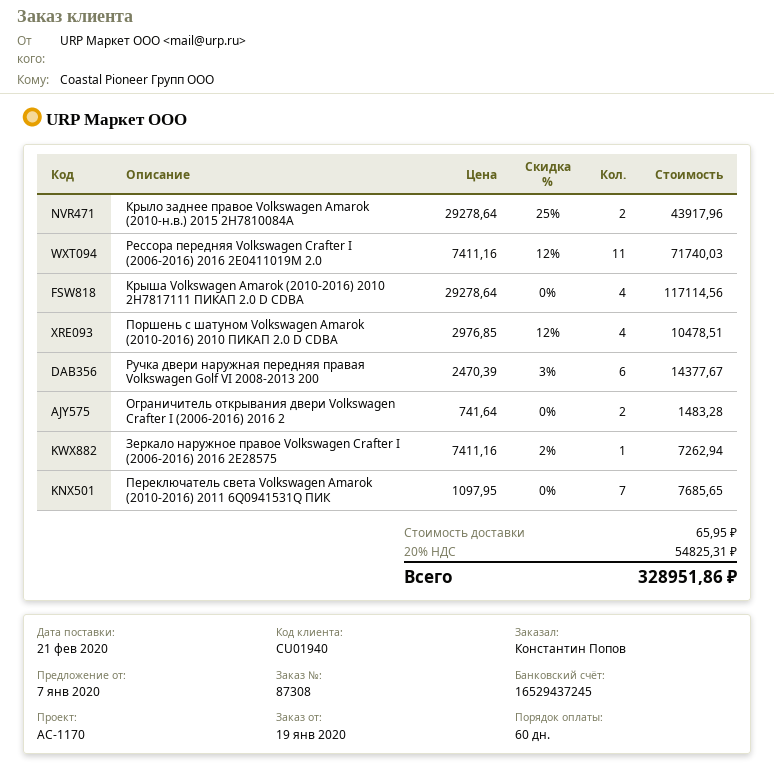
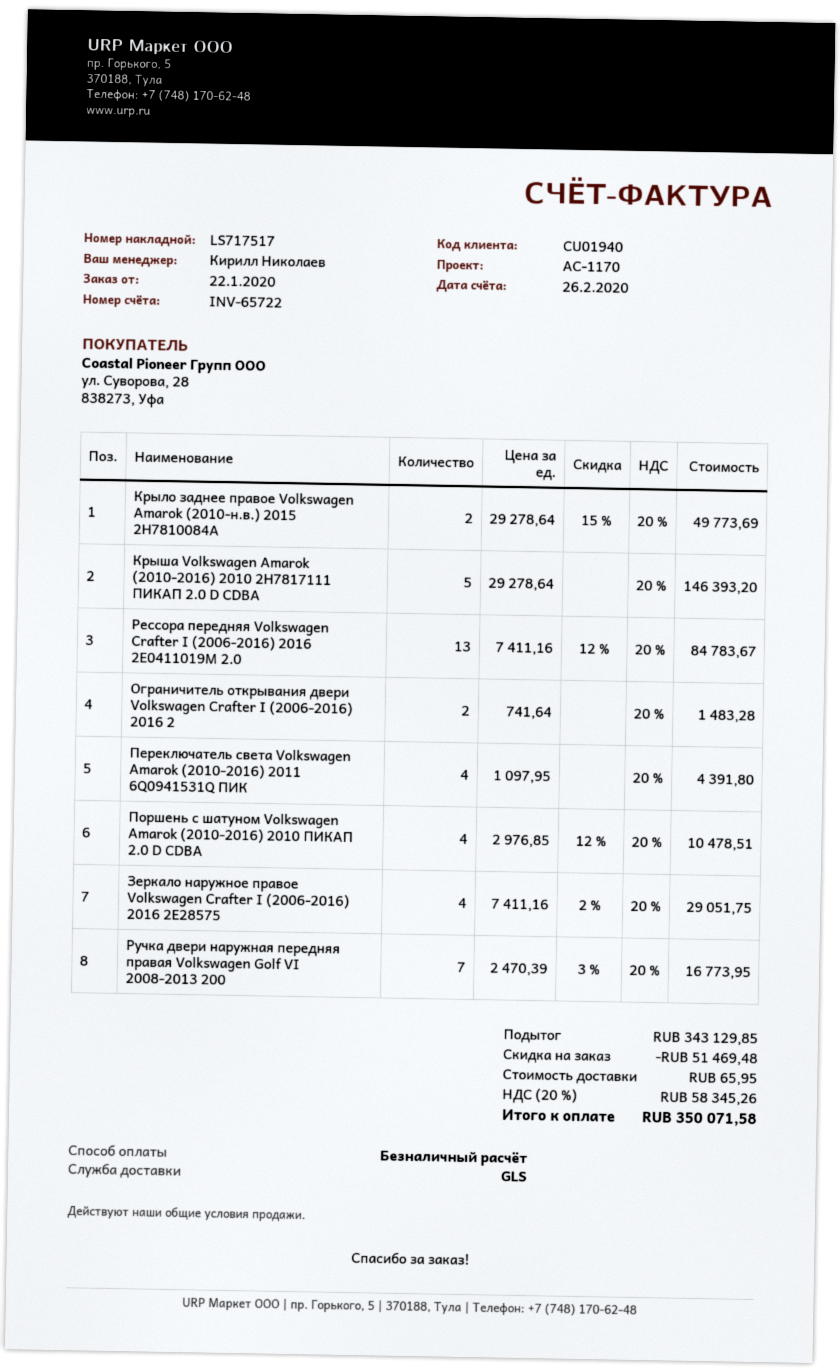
order date: 2020-01-19 -> 2020-01-22
Крыло заднее правое Volkswagen Amarok (2010-н.в.) 2015 2H7810084A: 2 x 29278.64 - 25% = 43917.96 -> 2 x 29278.64 - 15% = 49773.69
Рессора передняя Volkswagen Crafter I (2006-2016) 2016 2E0411019M 2.0: 11 x 7411.16 - 12% = 71740.03 -> 13 x 7411.16 - 12% = 84783.67
Крыша Volkswagen Amarok (2010-2016) 2010 2H7817111 ПИКАП 2.0 D CDBA: 4 x 29278.64 = 117114.56 -> 5 x 29278.64 = 146393.20
Ручка двери наружная передняя правая Volkswagen Golf VI 2008-2013 200: 6 x 2470.39 - 3% = 14377.67 -> 7 x 2470.39 - 3% = 16773.95
Зеркало наружное правое Volkswagen Crafter I (2006-2016) 2016 2E28575: 1 x 7411.16 - 2% = 7262.94 -> 4 x 7411.16 - 2% = 29051.75
Переключатель света Volkswagen Amarok (2010-2016) 2011 6Q0941531Q ПИК: 7 x 1097.95 = 7685.65 -> 4 x 1097.95 = 4391.80
discount: none -> 51469.48
tax: 20% = 54825.31 -> 20% = 58345.26
total: 328951.86 -> 350071.58

